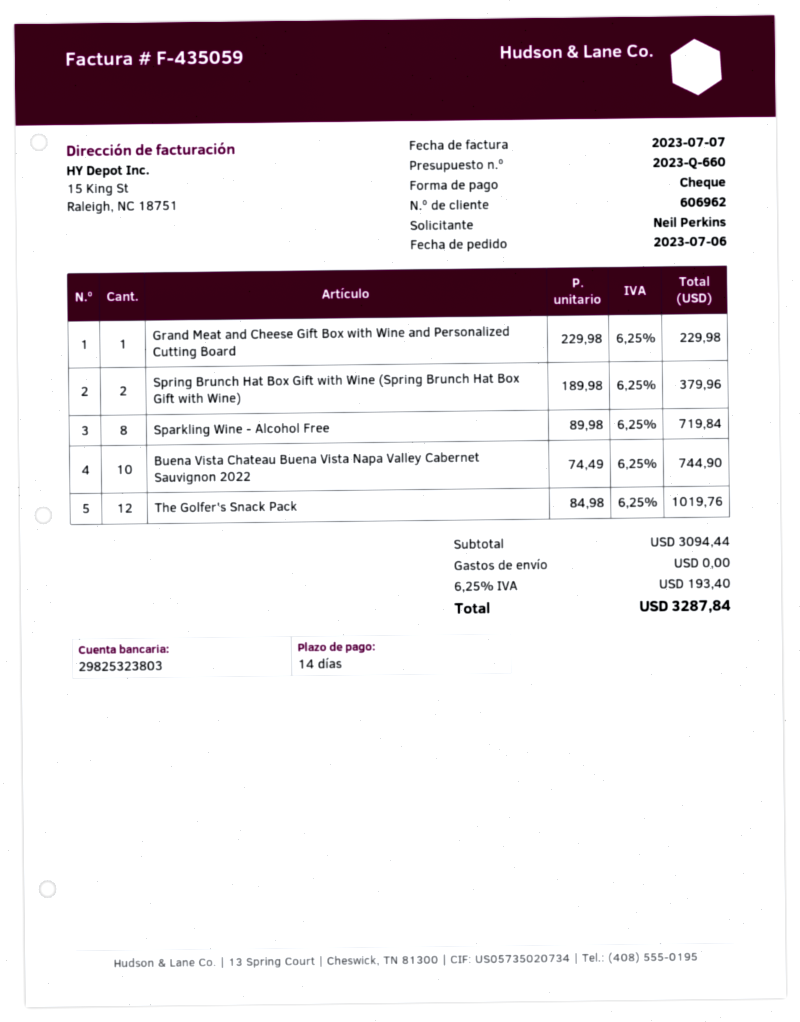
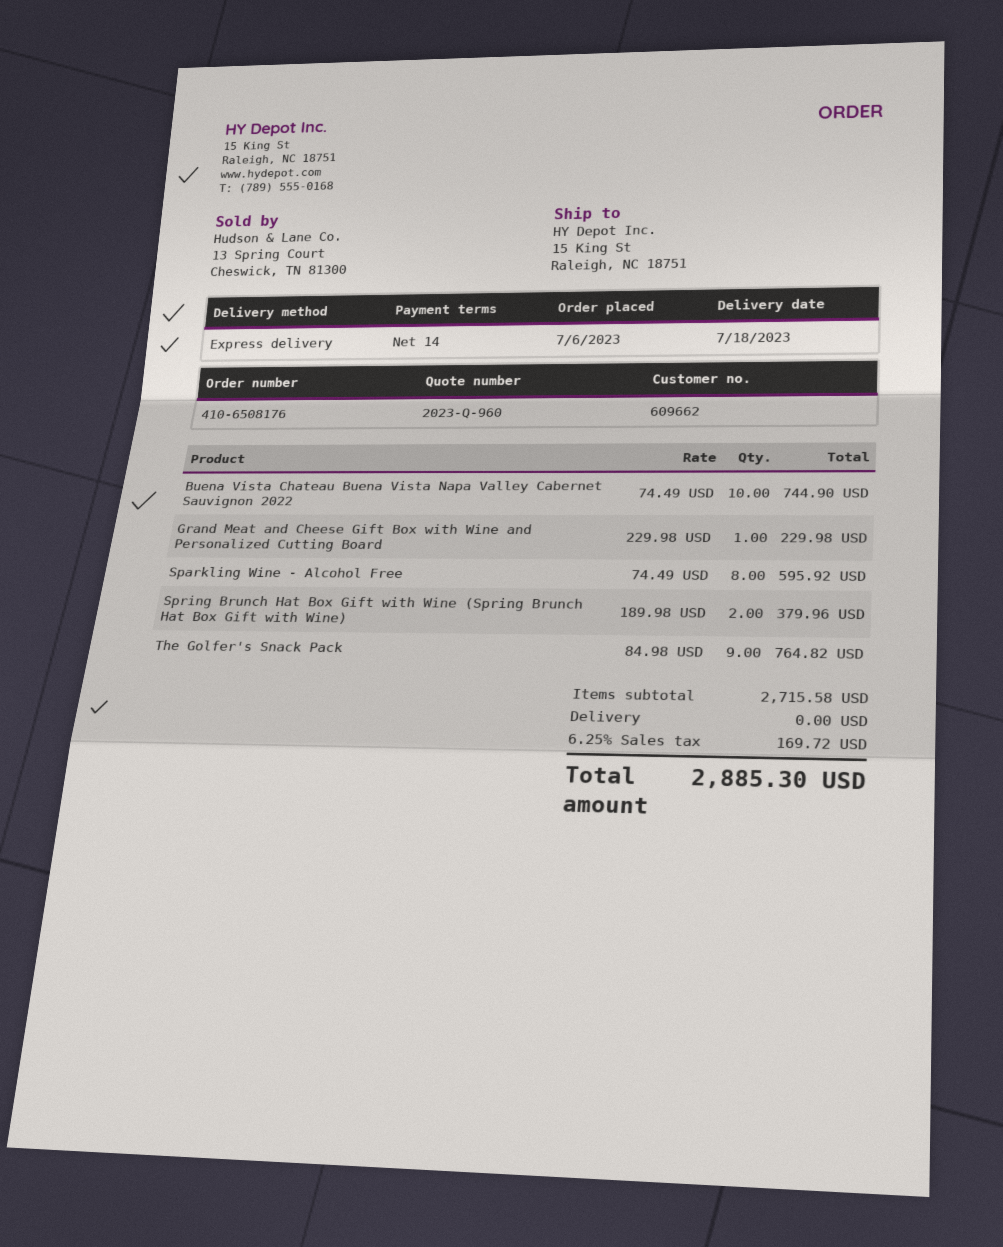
quote number: 2023-Q-660 -> 2023-Q-960
customer number: 606962 -> 609662
Sparkling Wine - Alcohol Free: 8 x 89.98 = 719.84 -> 8 x 74.49 = 595.92
The Golfer's Snack Pack: 12 x 84.98 = 1019.76 -> 9 x 84.98 = 764.82
subtotal: 3094.44 -> 2715.58
tax: 6.25% = 193.40 -> 6.25% = 169.72
total: 3287.84 -> 2885.30

